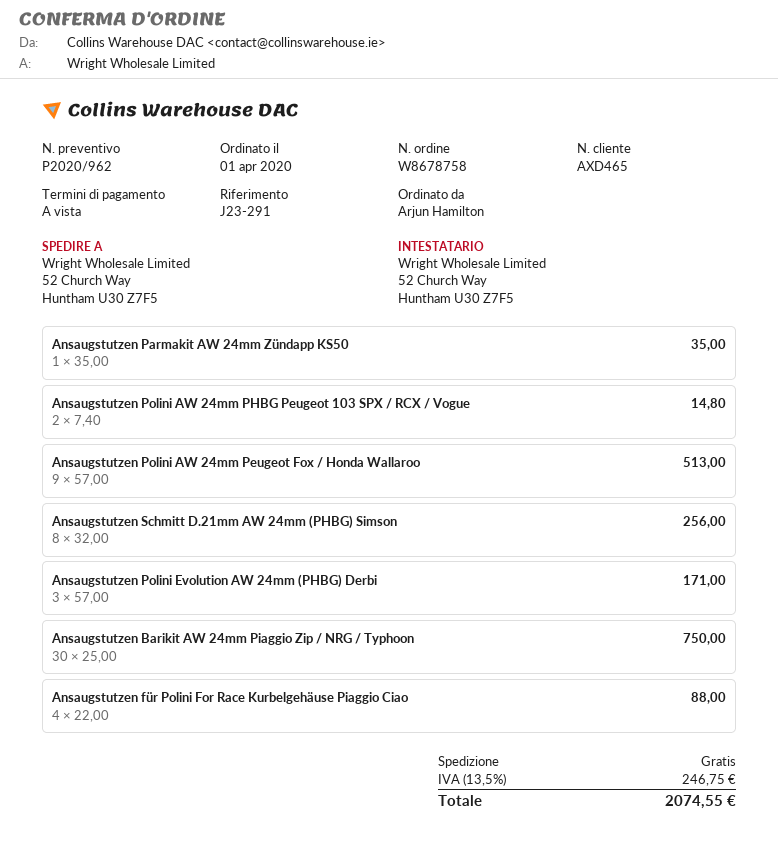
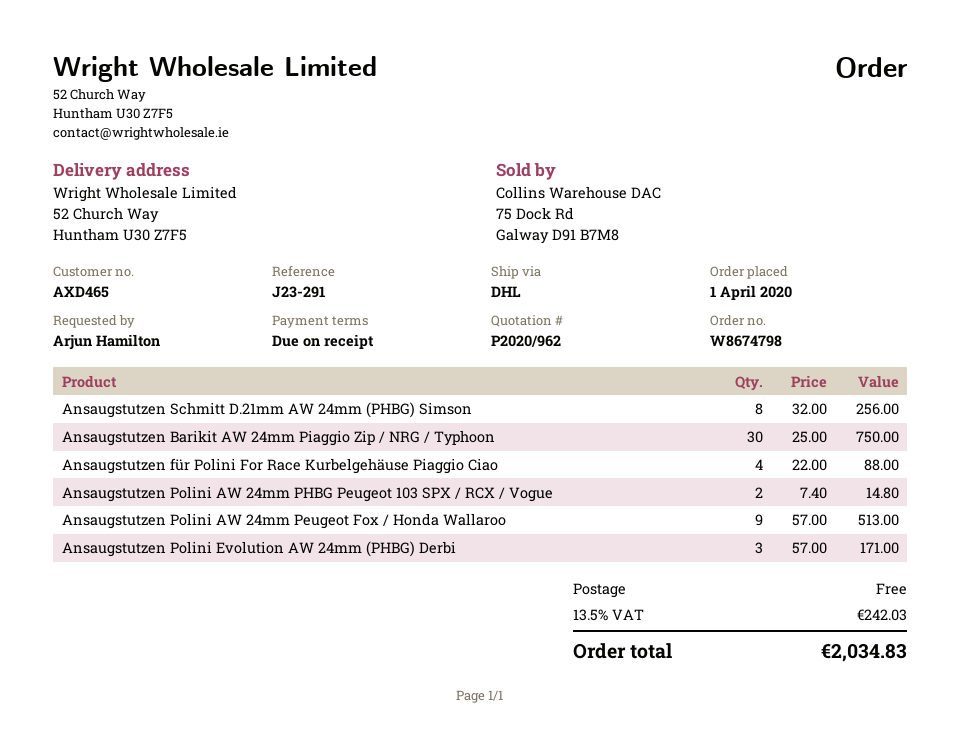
order number: W8678758 -> W8674798
Ansaugstutzen Parmakit AW 24mm Zündapp KS50: 1 x 35.00 = 35.00 -> none
tax: 13.5% = 246.75 -> 13.5% = 242.03
total: 2074.55 -> 2034.83

